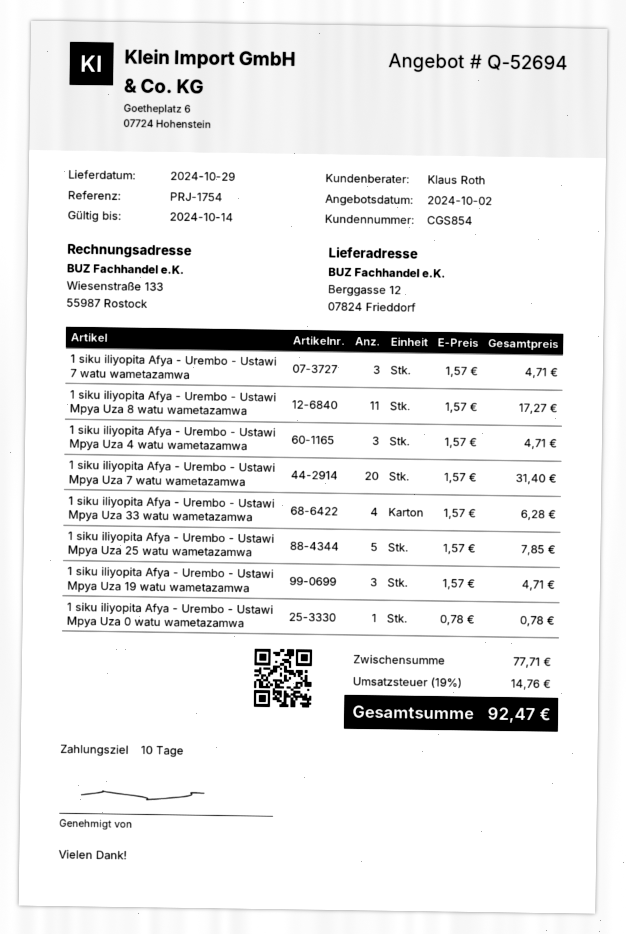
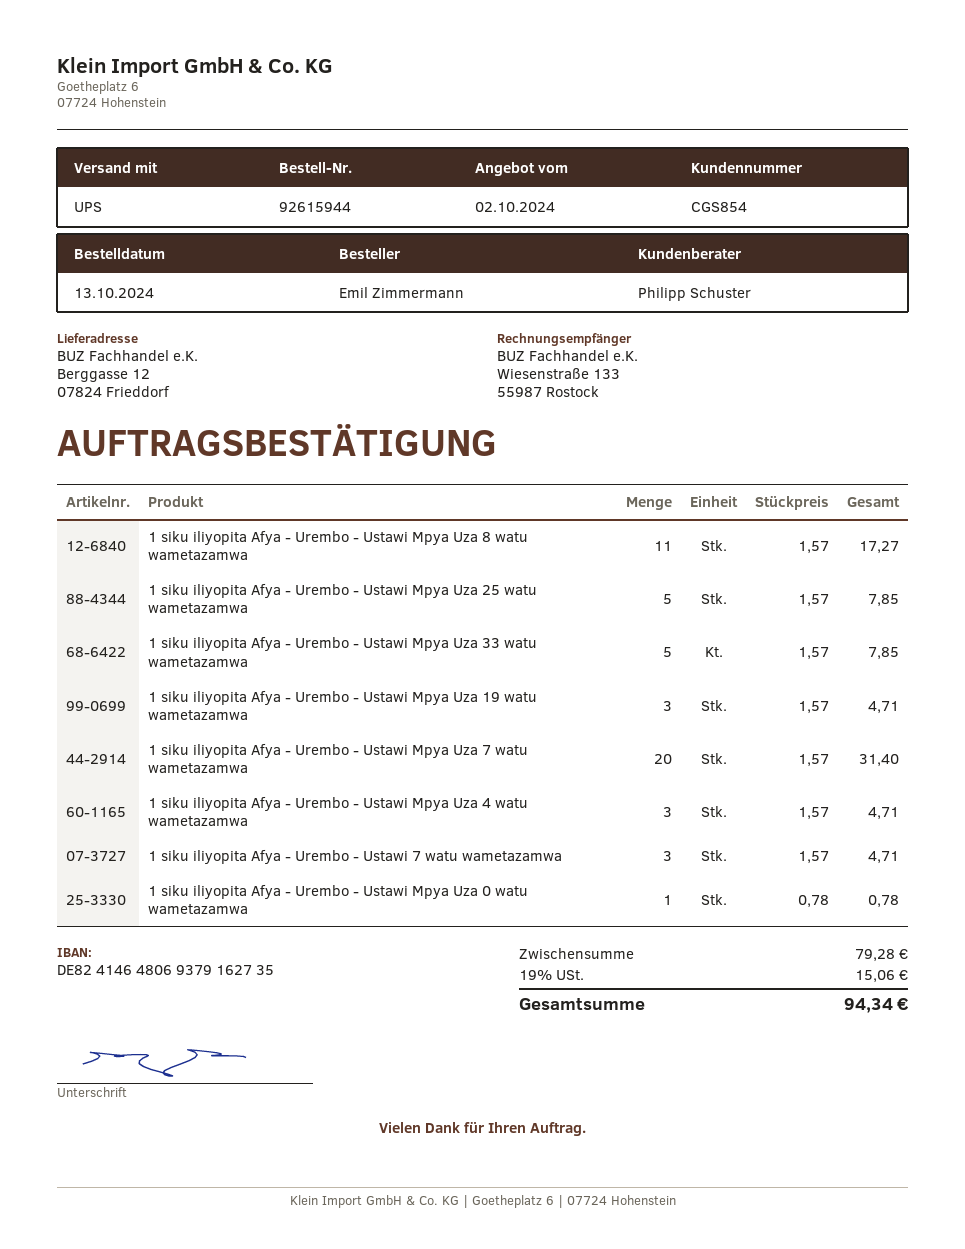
sales rep: Klaus Roth -> Philipp Schuster
1 siku iliyopita Afya - Urembo - Ustawi Mpya Uza 33 watu wametazamwa: 4 x 1.57 = 6.28 -> 5 x 1.57 = 7.85
subtotal: 77.71 -> 79.28
tax: 19% = 14.76 -> 19% = 15.06
total: 92.47 -> 94.34

